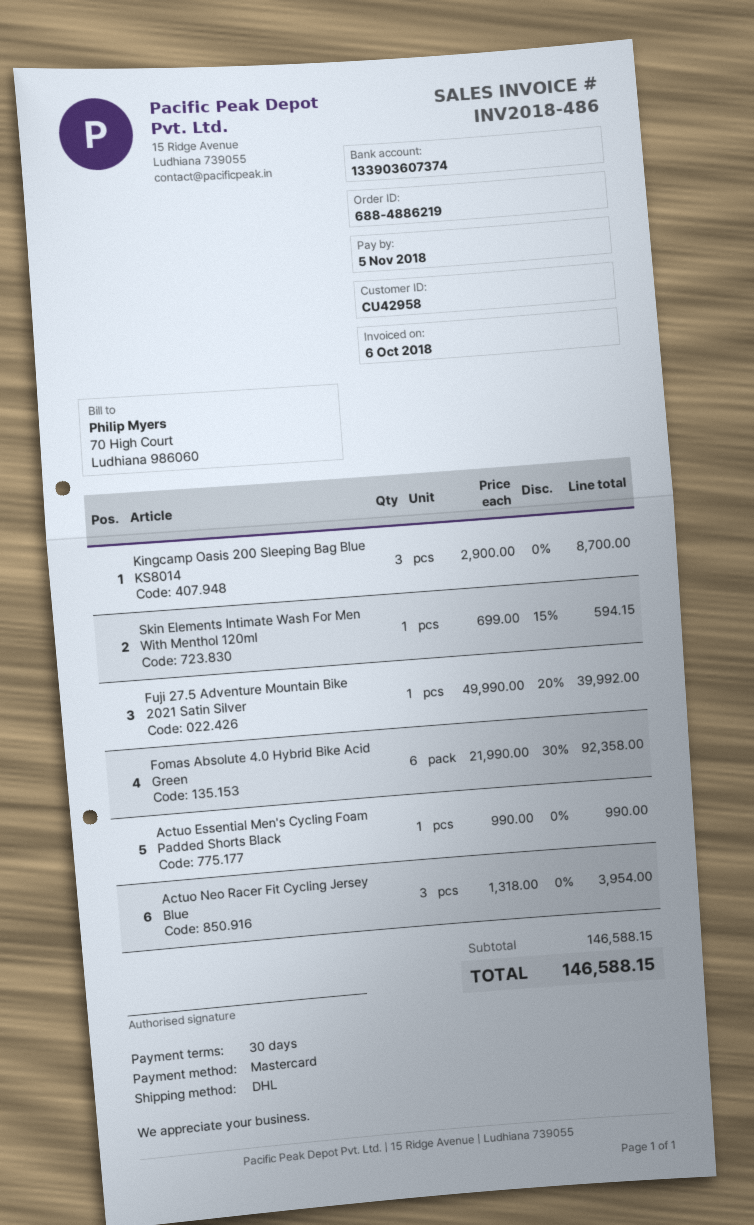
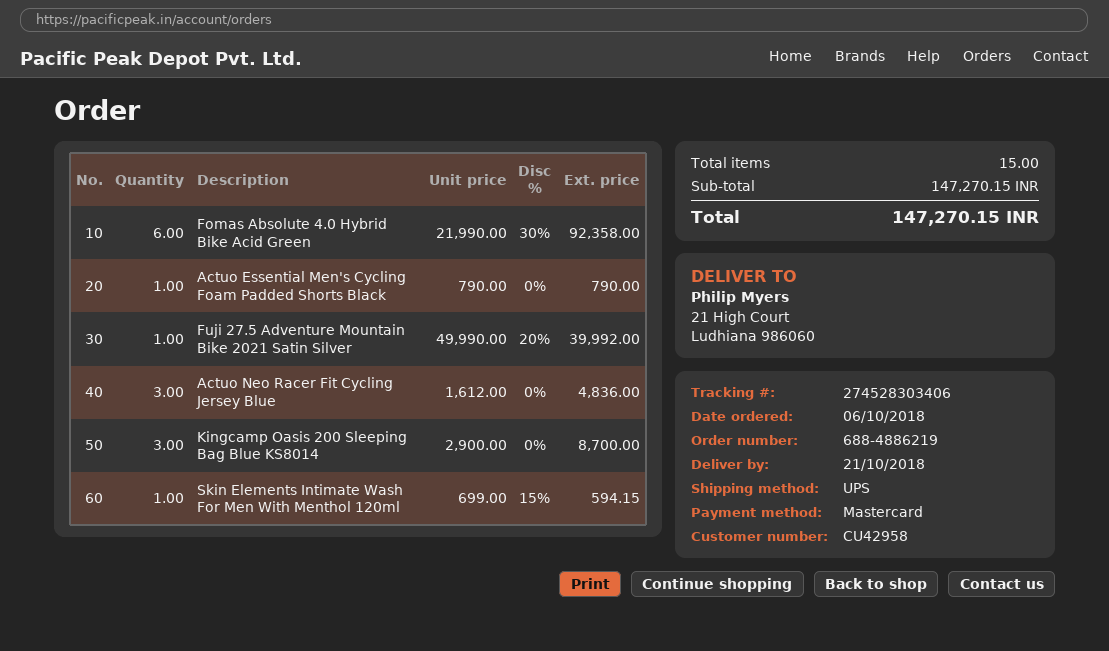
shipping method: DHL -> UPS
Actuo Essential Men's Cycling Foam Padded Shorts Black: 1 x 990.00 = 990.00 -> 1 x 790.00 = 790.00
Actuo Neo Racer Fit Cycling Jersey Blue: 3 x 1318.00 = 3954.00 -> 3 x 1612.00 = 4836.00
subtotal: 146588.15 -> 147270.15
total: 146588.15 -> 147270.15

